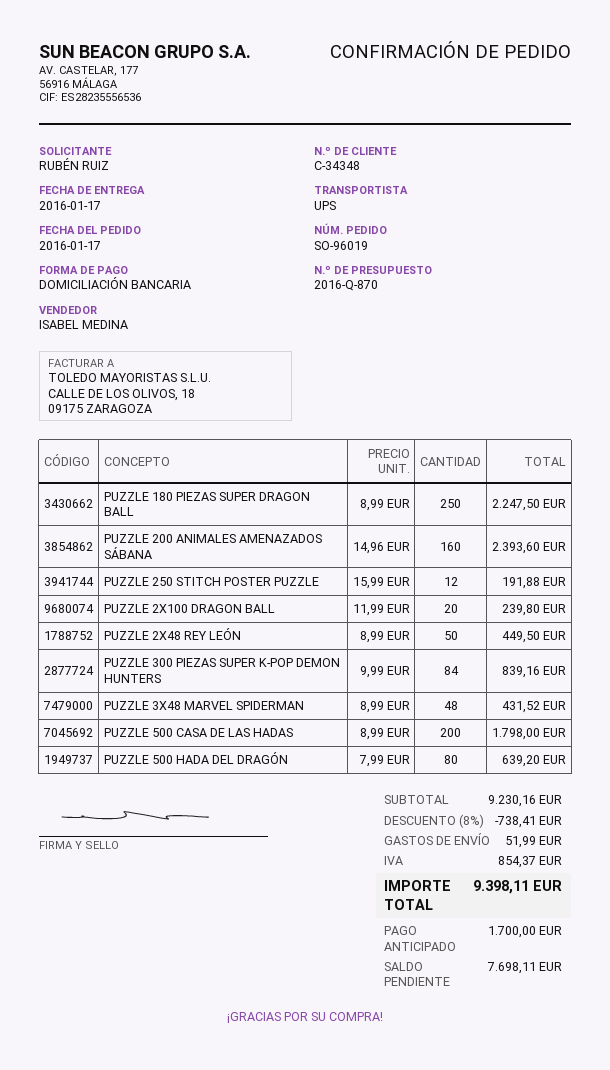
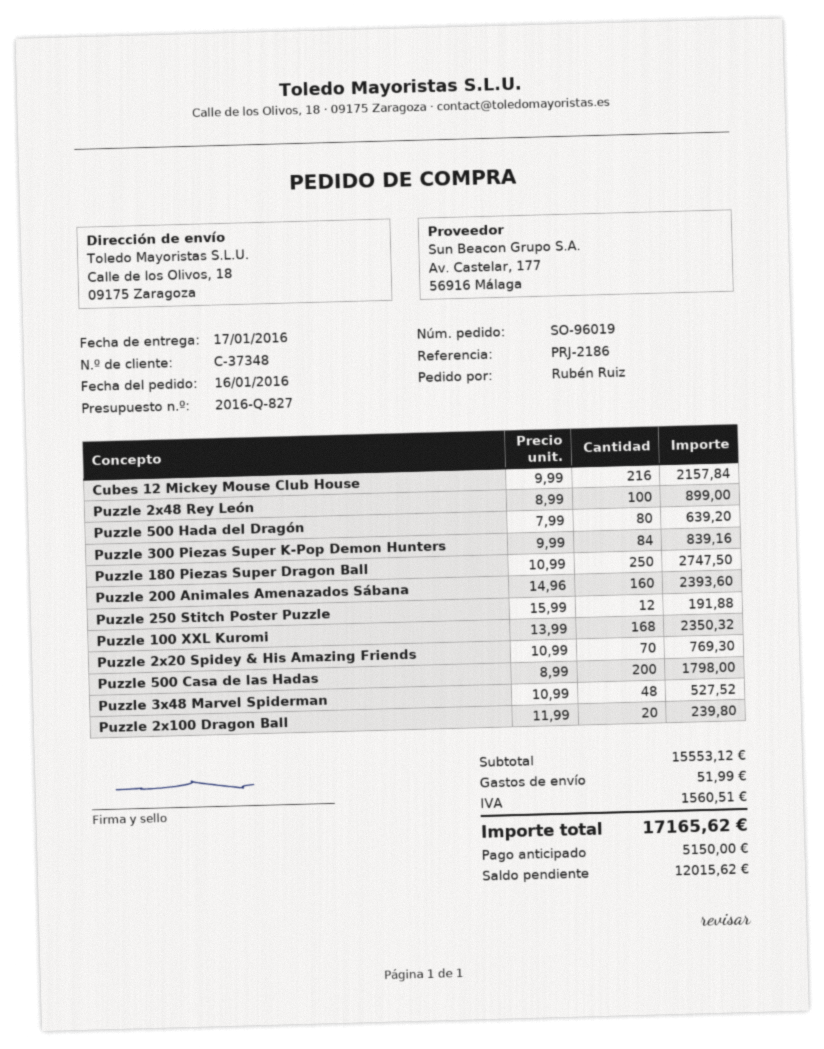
quote number: 2016-Q-870 -> 2016-Q-827
order date: 2016-01-17 -> 2016-01-16
customer number: C-34348 -> C-37348
PUZZLE 180 PIEZAS SUPER DRAGON BALL: 250 x 8.99 = 2247.50 -> 250 x 10.99 = 2747.50
PUZZLE 2X48 REY LEÓN: 50 x 8.99 = 449.50 -> 100 x 8.99 = 899.00
PUZZLE 3X48 MARVEL SPIDERMAN: 48 x 8.99 = 431.52 -> 48 x 10.99 = 527.52
Cubes 12 Mickey Mouse Club House: none -> 216 x 9.99 = 2157.84
Puzzle 100 XXL Kuromi: none -> 168 x 13.99 = 2350.32
Puzzle 2x20 Spidey & His Amazing Friends: none -> 70 x 10.99 = 769.30
subtotal: 9230.16 -> 15553.12
discount: 8% = 738.41 -> none
tax: 854.37 -> 1560.51
total: 9398.11 -> 17165.62
deposit: 1700.00 -> 5150.00
balance: 7698.11 -> 12015.62

